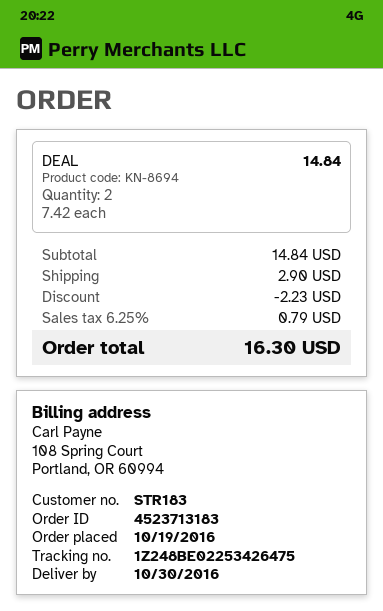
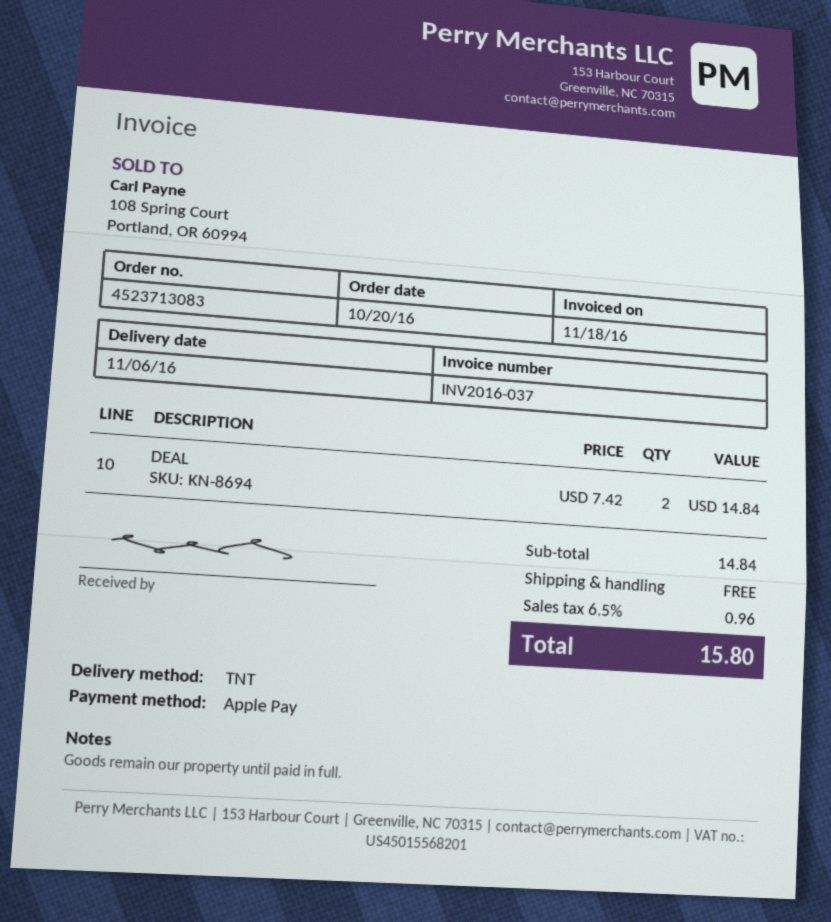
order number: 4523713183 -> 4523713083
order date: 2016-10-19 -> 2016-10-20
delivery date: 2016-10-30 -> 2016-11-06
discount: 2.23 -> none
shipping: 2.90 -> 0.00
tax: 6.25% = 0.79 -> 6.5% = 0.96
total: 16.30 -> 15.80

